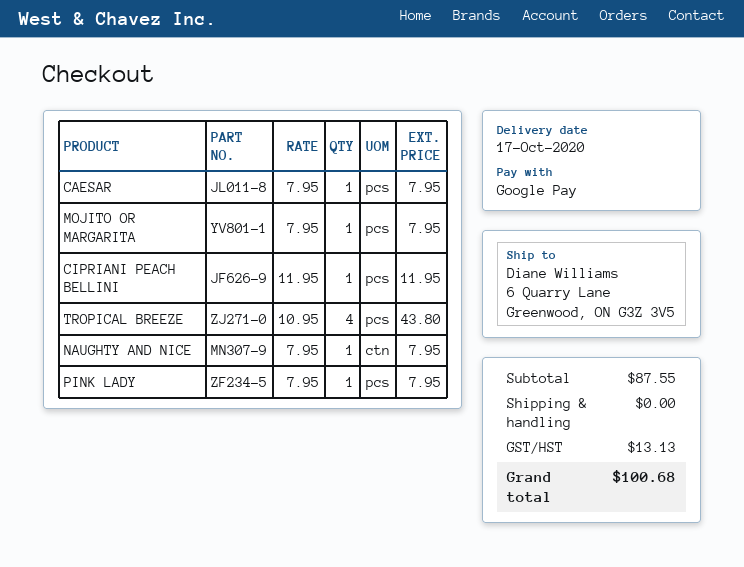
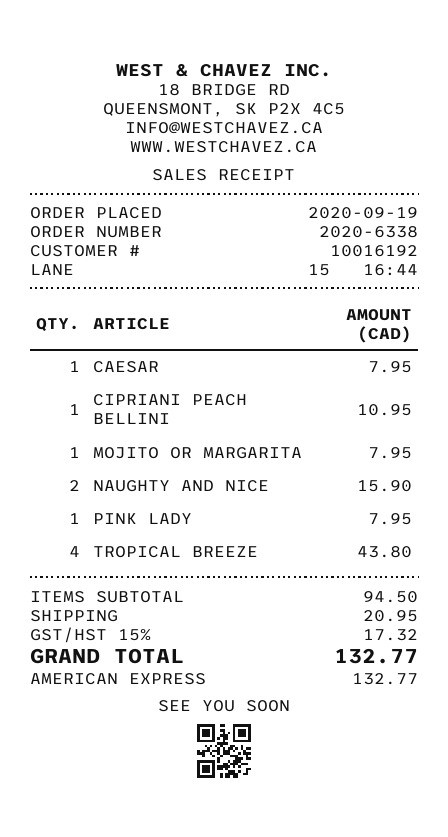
payment method: Google Pay -> American Express
CIPRIANI PEACH BELLINI: 1 for 11.95 -> 1 for 10.95
NAUGHTY AND NICE: 1 for 7.95 -> 2 for 15.90
subtotal: 87.55 -> 94.50
shipping: 0.00 -> 20.95
tax: 13.13 -> 17.32
total: 100.68 -> 132.77

